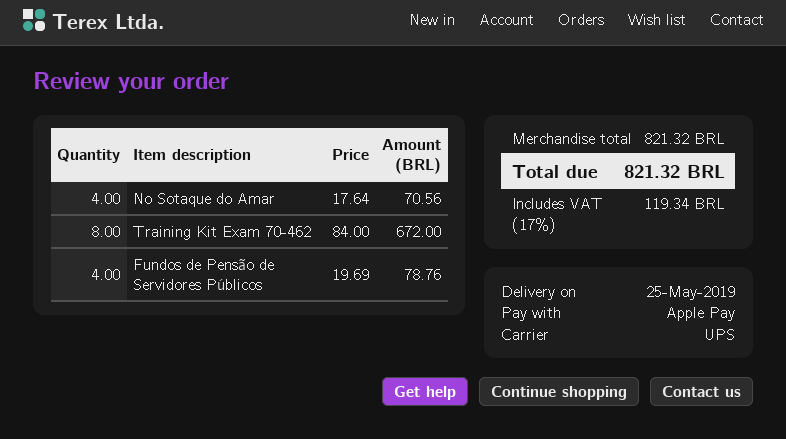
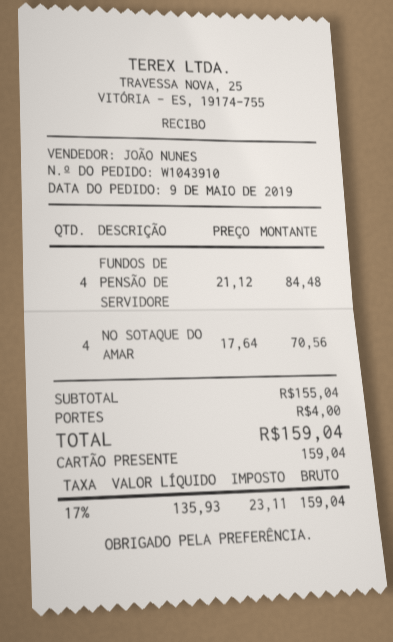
payment method: Apple Pay -> gift card
Training Kit Exam 70-462: 8 x 84.00 = 672.00 -> none
Fundos de Pensão de Servidores Públicos: 4 x 19.69 = 78.76 -> 4 x 21.12 = 84.48
subtotal: 821.32 -> 155.04
shipping: none -> 4.00
tax: 17% = 119.34 -> 17% = 23.11
total: 821.32 -> 159.04

